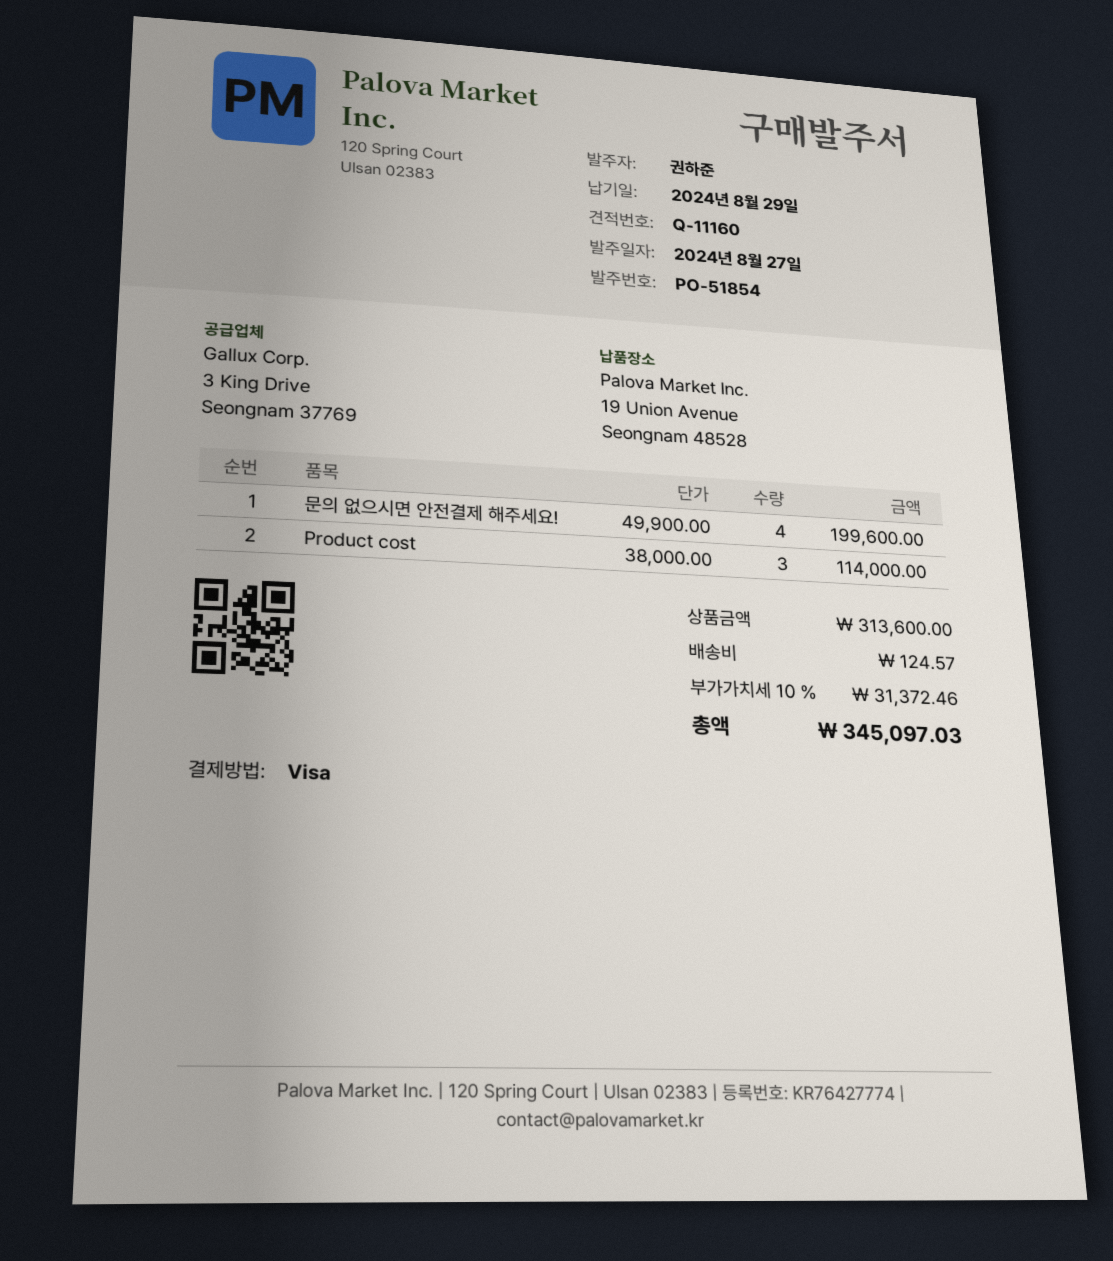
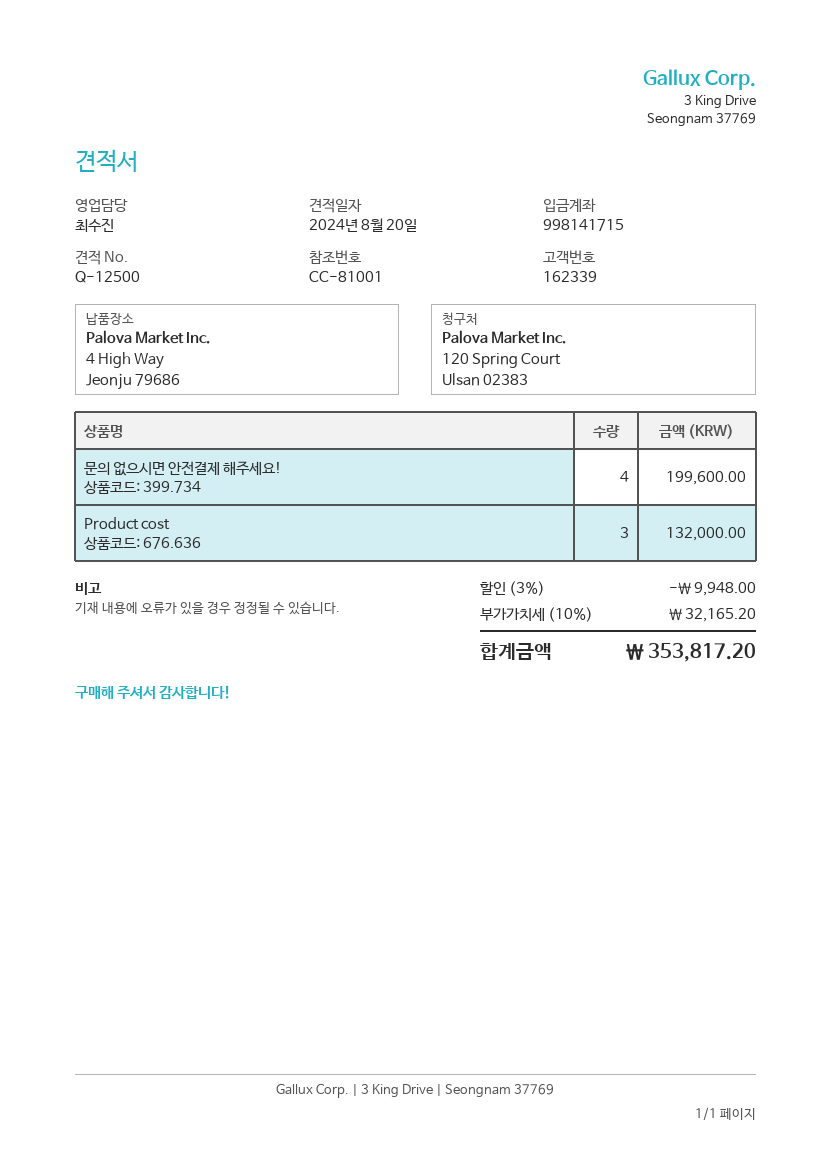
quote number: Q-11160 -> Q-12500
ship to: 19 Union Avenue, Seongnam 48528 -> 4 High Way, Jeonju 79686
Product cost: 3 for 114000.00 -> 3 for 132000.00
discount: none -> 3% = 9948.00
shipping: 124.57 -> none
tax: 10% = 31372.46 -> 10% = 32165.20
total: 345097.03 -> 353817.20

